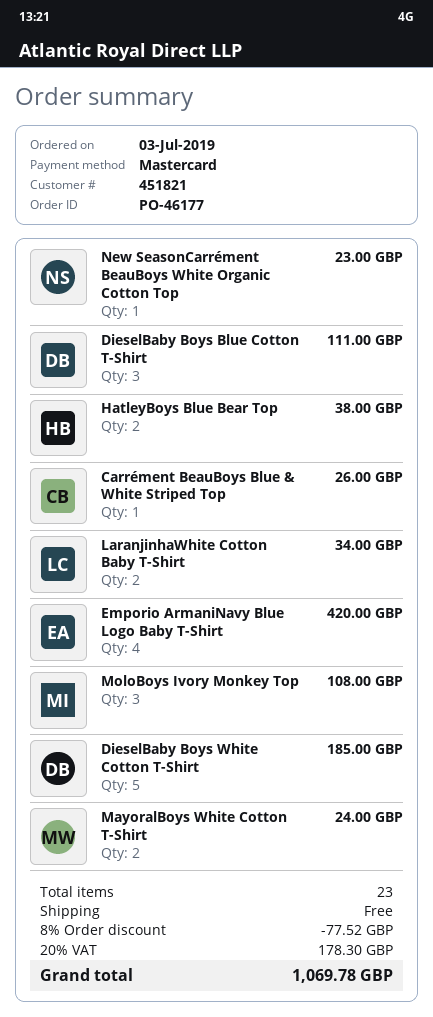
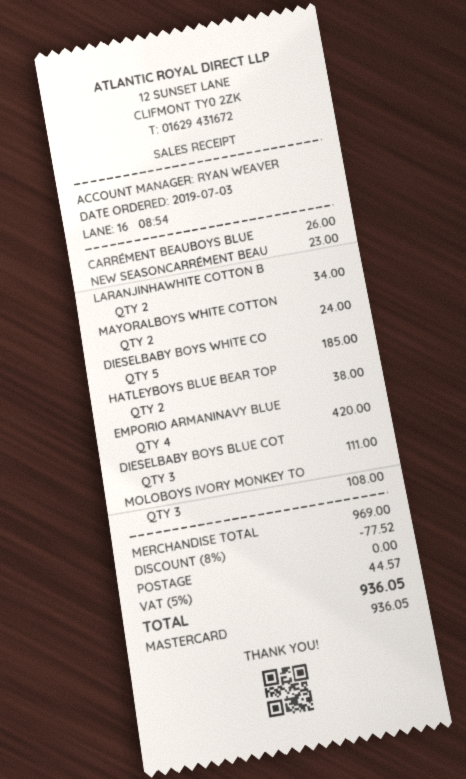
tax: 20% = 178.30 -> 5% = 44.57
total: 1069.78 -> 936.05

